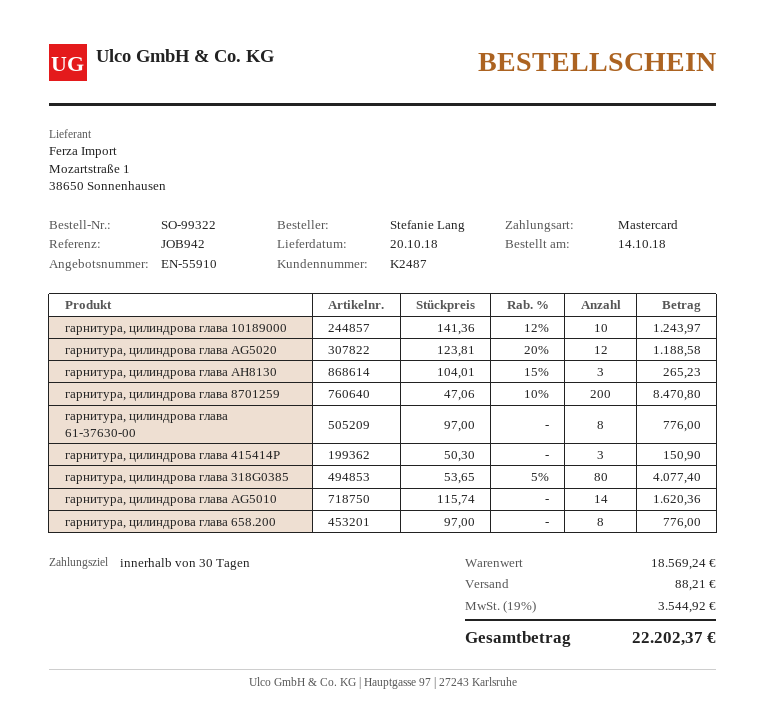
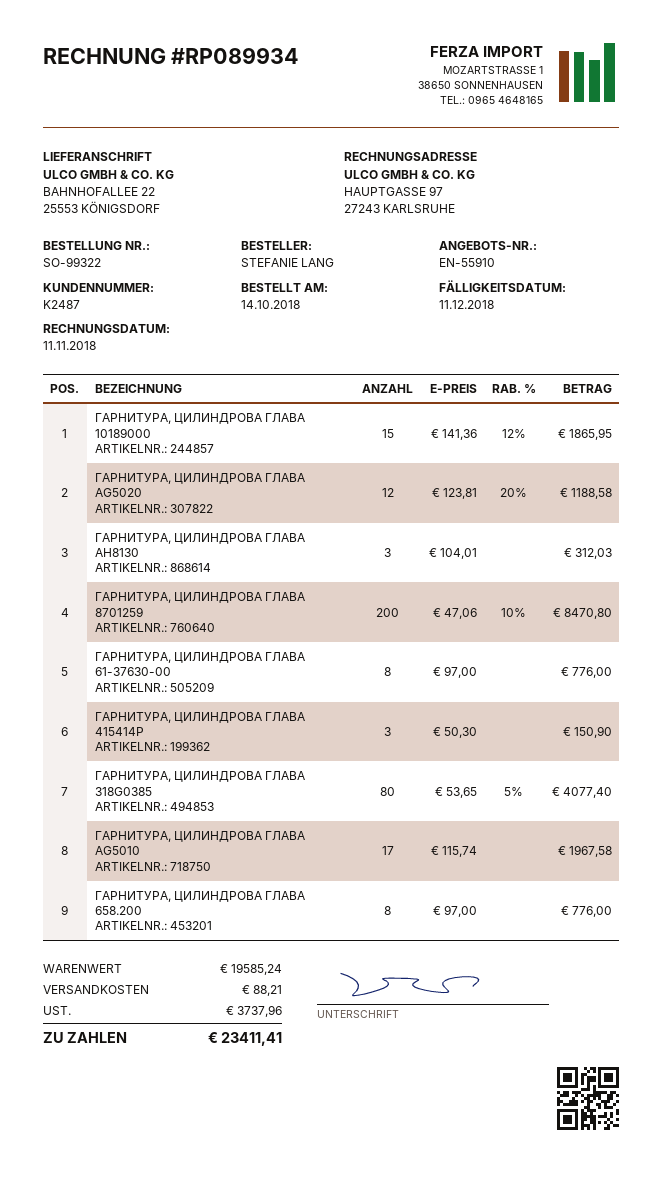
гарнитура, цилиндрова глава 10189000: 10 x 141.36 - 12% = 1243.97 -> 15 x 141.36 - 12% = 1865.95
гарнитура, цилиндрова глава AH8130: 3 x 104.01 - 15% = 265.23 -> 3 x 104.01 = 312.03
гарнитура, цилиндрова глава AG5010: 14 x 115.74 = 1620.36 -> 17 x 115.74 = 1967.58
subtotal: 18569.24 -> 19585.24
tax: 3544.92 -> 3737.96
total: 22202.37 -> 23411.41

